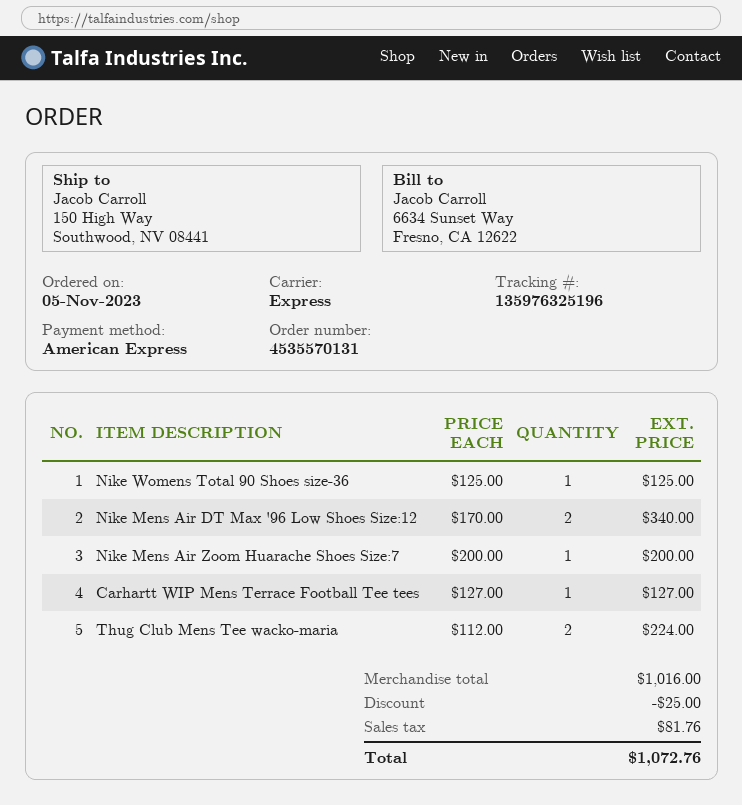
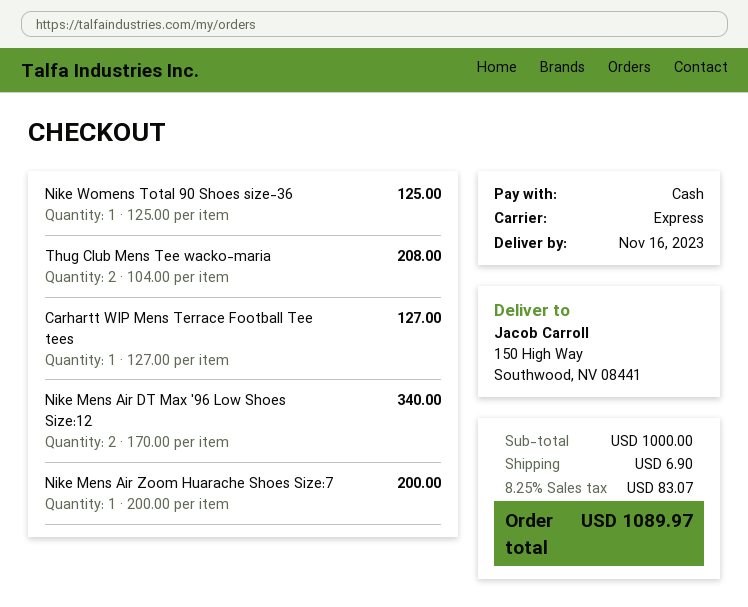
payment method: American Express -> cash
Thug Club Mens Tee wacko-maria: 2 x 112.00 = 224.00 -> 2 x 104.00 = 208.00
subtotal: 1016.00 -> 1000.00
discount: 25.00 -> none
shipping: none -> 6.90
tax: 81.76 -> 83.07
total: 1072.76 -> 1089.97

